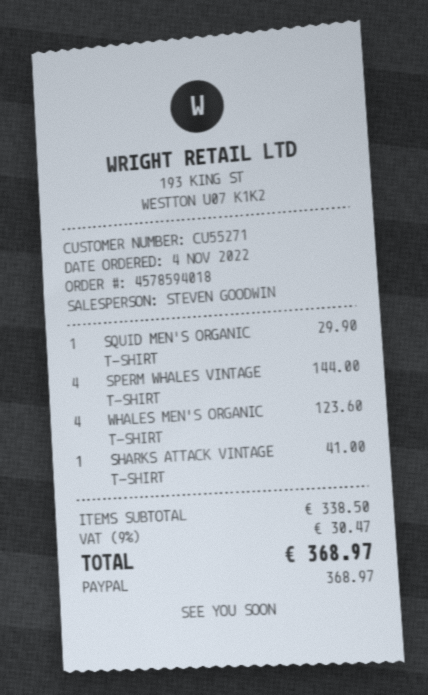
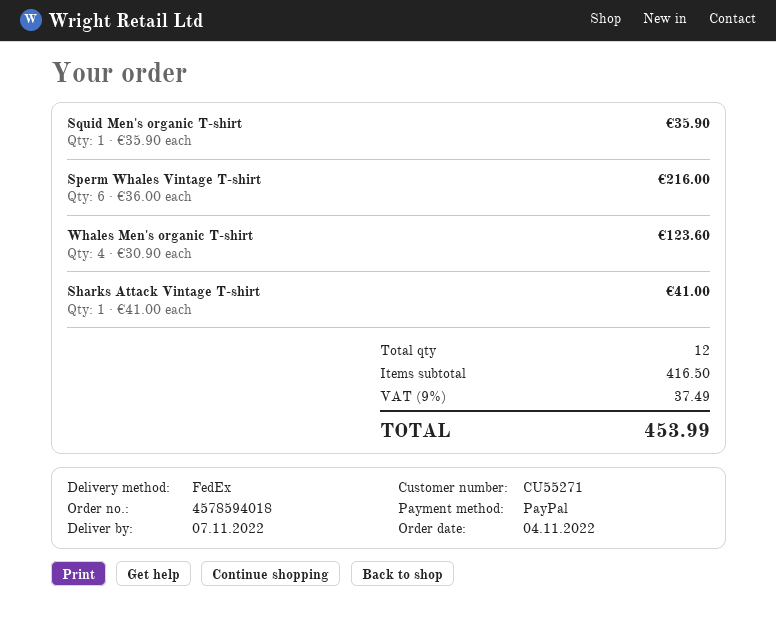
SQUID MEN'S ORGANIC T-SHIRT: 1 for 29.90 -> 1 for 35.90
SPERM WHALES VINTAGE T-SHIRT: 4 for 144.00 -> 6 for 216.00
subtotal: 338.50 -> 416.50
tax: 9% = 30.47 -> 9% = 37.49
total: 368.97 -> 453.99

